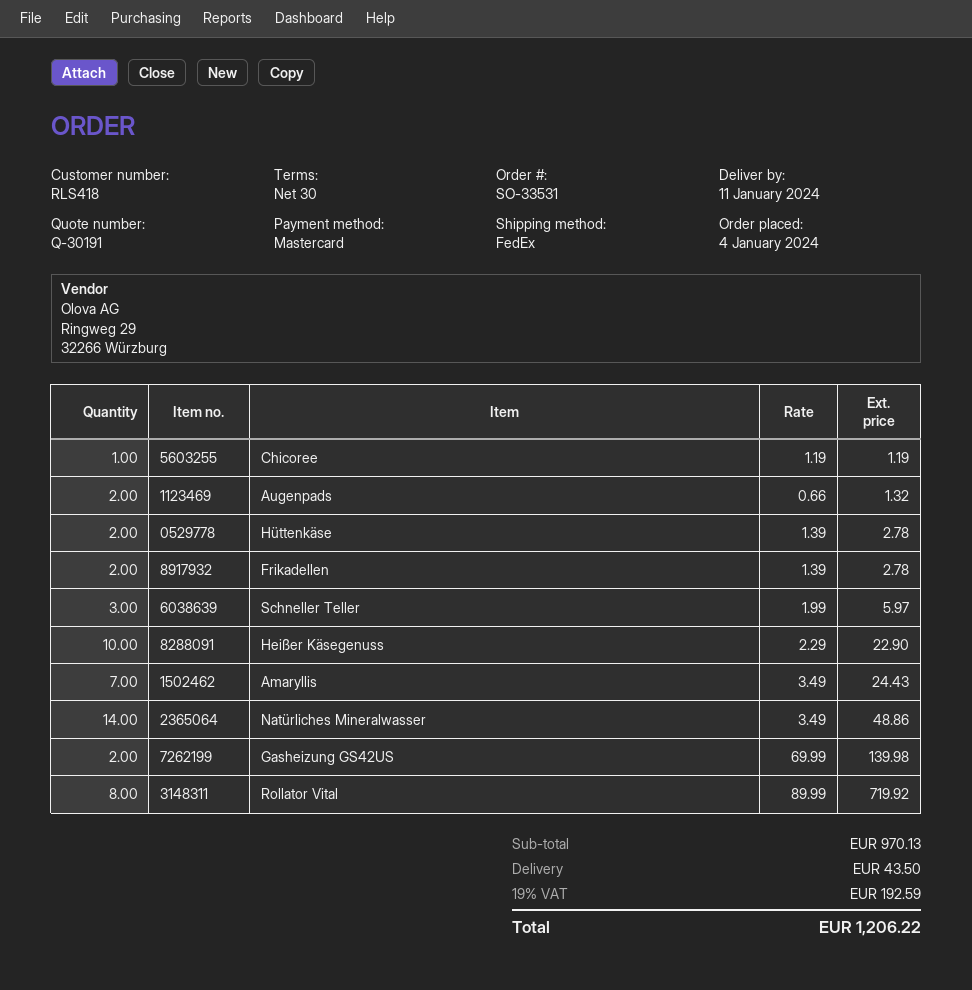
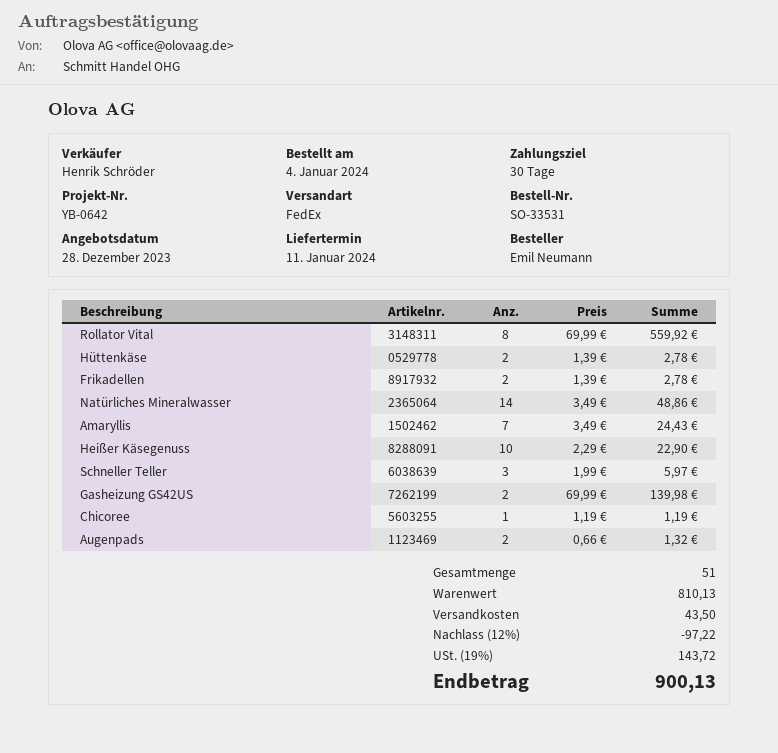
Rollator Vital: 8 x 89.99 = 719.92 -> 8 x 69.99 = 559.92
subtotal: 970.13 -> 810.13
discount: none -> 12% = 97.22
tax: 19% = 192.59 -> 19% = 143.72
total: 1206.22 -> 900.13

